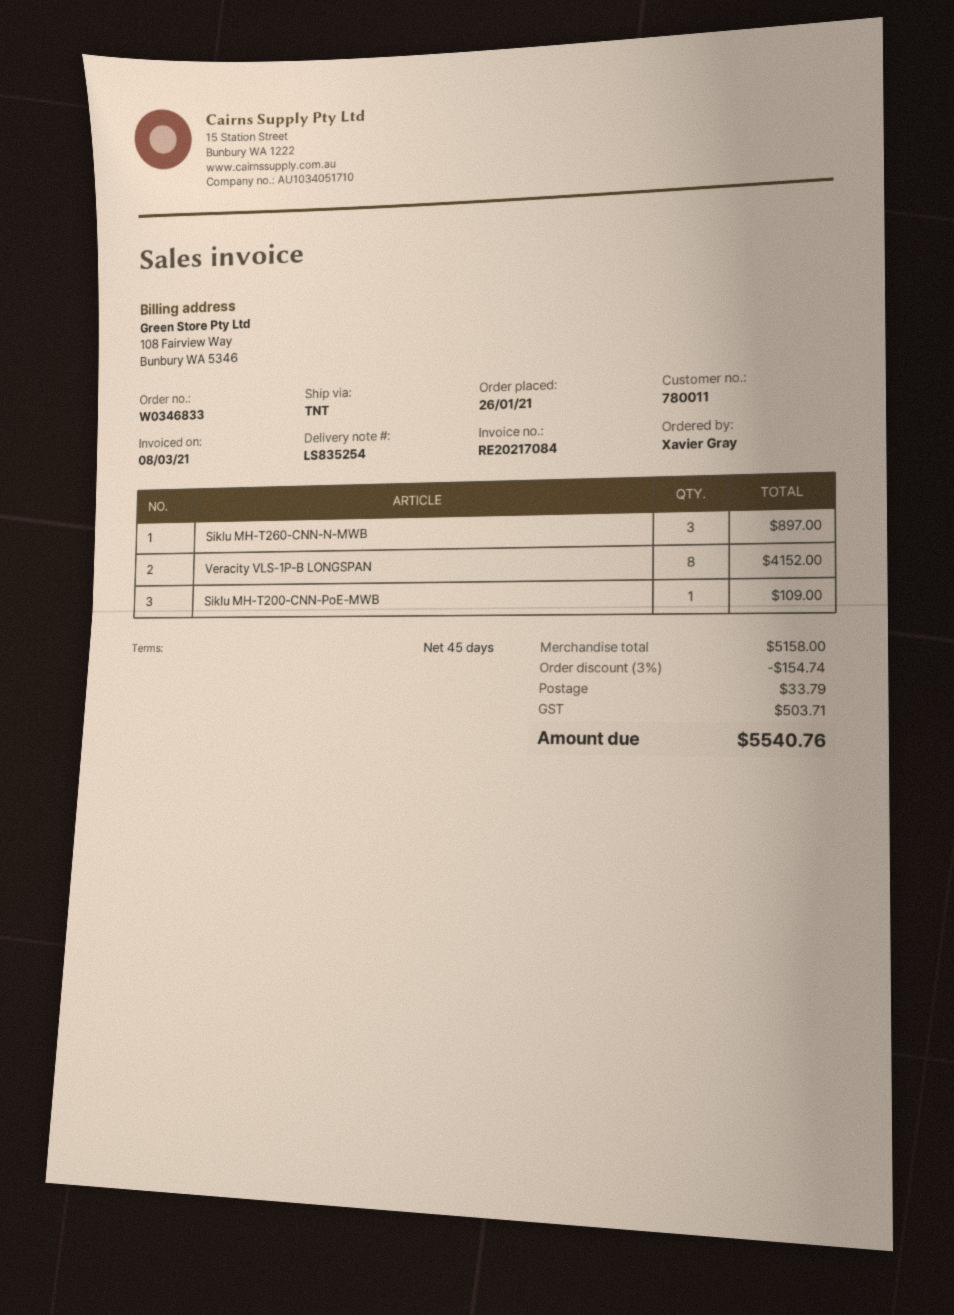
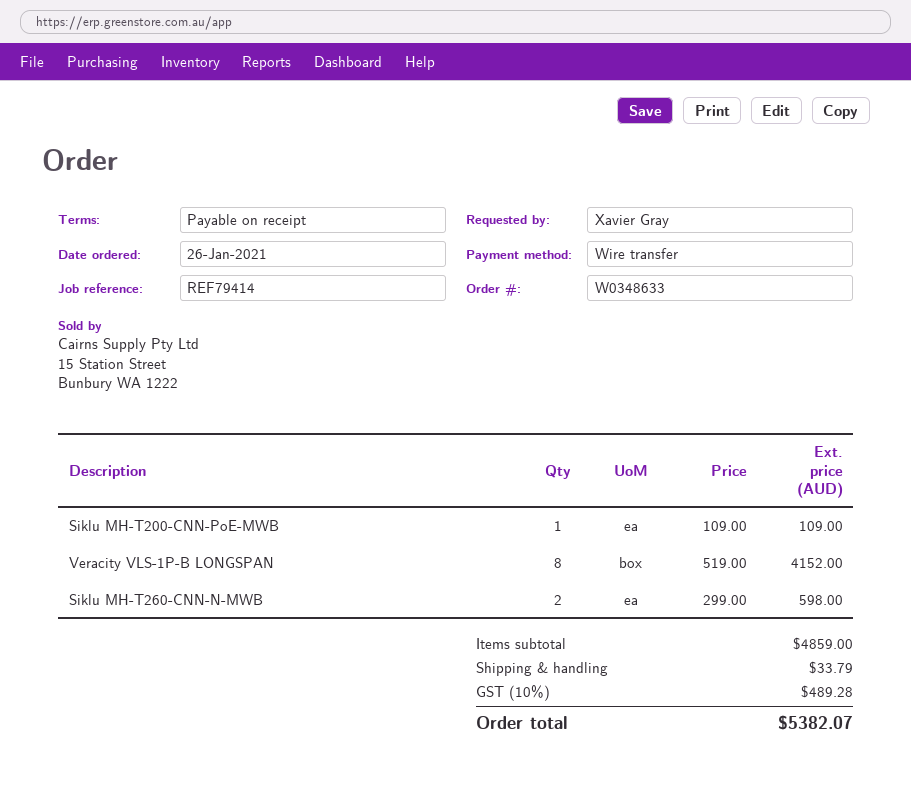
order number: W0346833 -> W0348633
payment terms: 45 days -> on receipt
Siklu MH-T260-CNN-N-MWB: 3 for 897.00 -> 2 for 598.00
subtotal: 5158.00 -> 4859.00
discount: 3% = 154.74 -> none
tax: 503.71 -> 489.28
total: 5540.76 -> 5382.07

